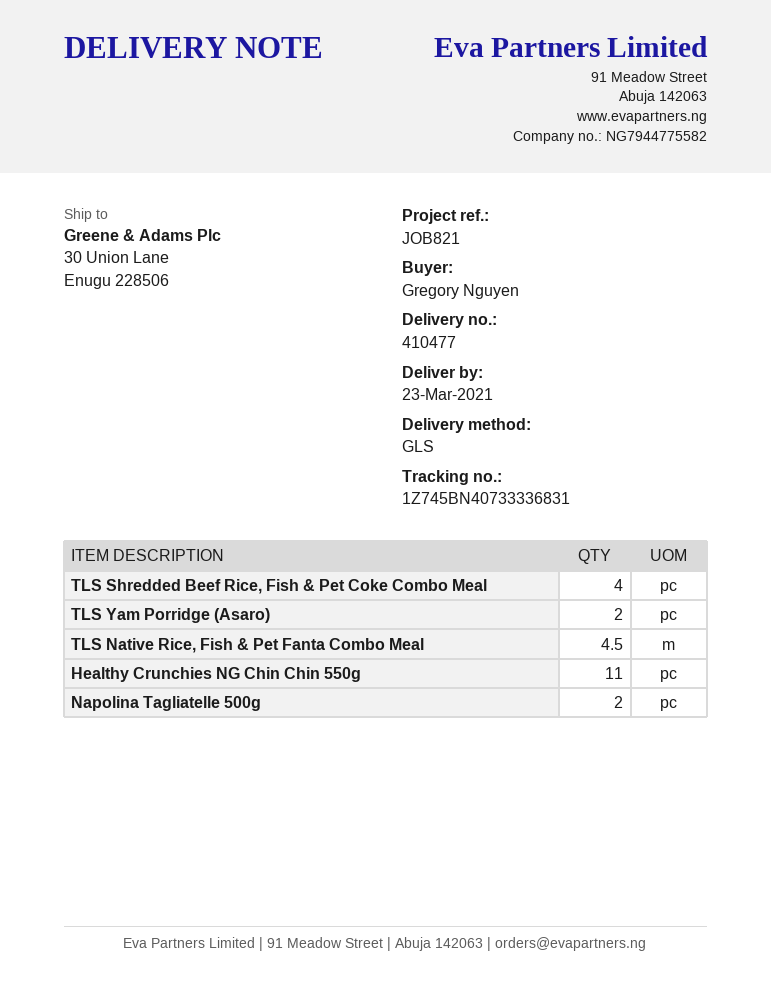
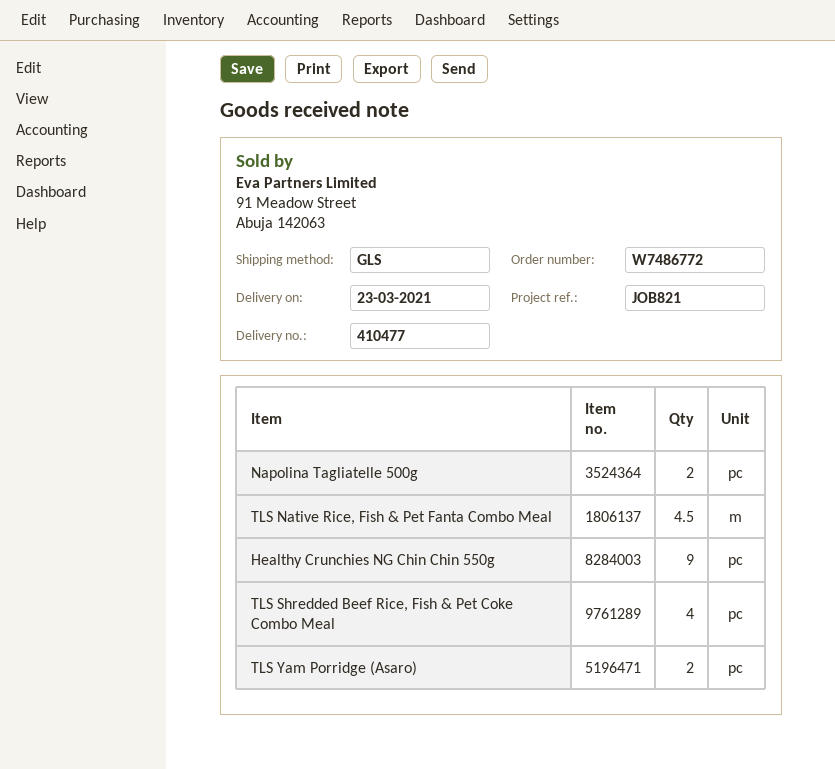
Healthy Crunchies NG Chin Chin 550g: 11 -> 9

